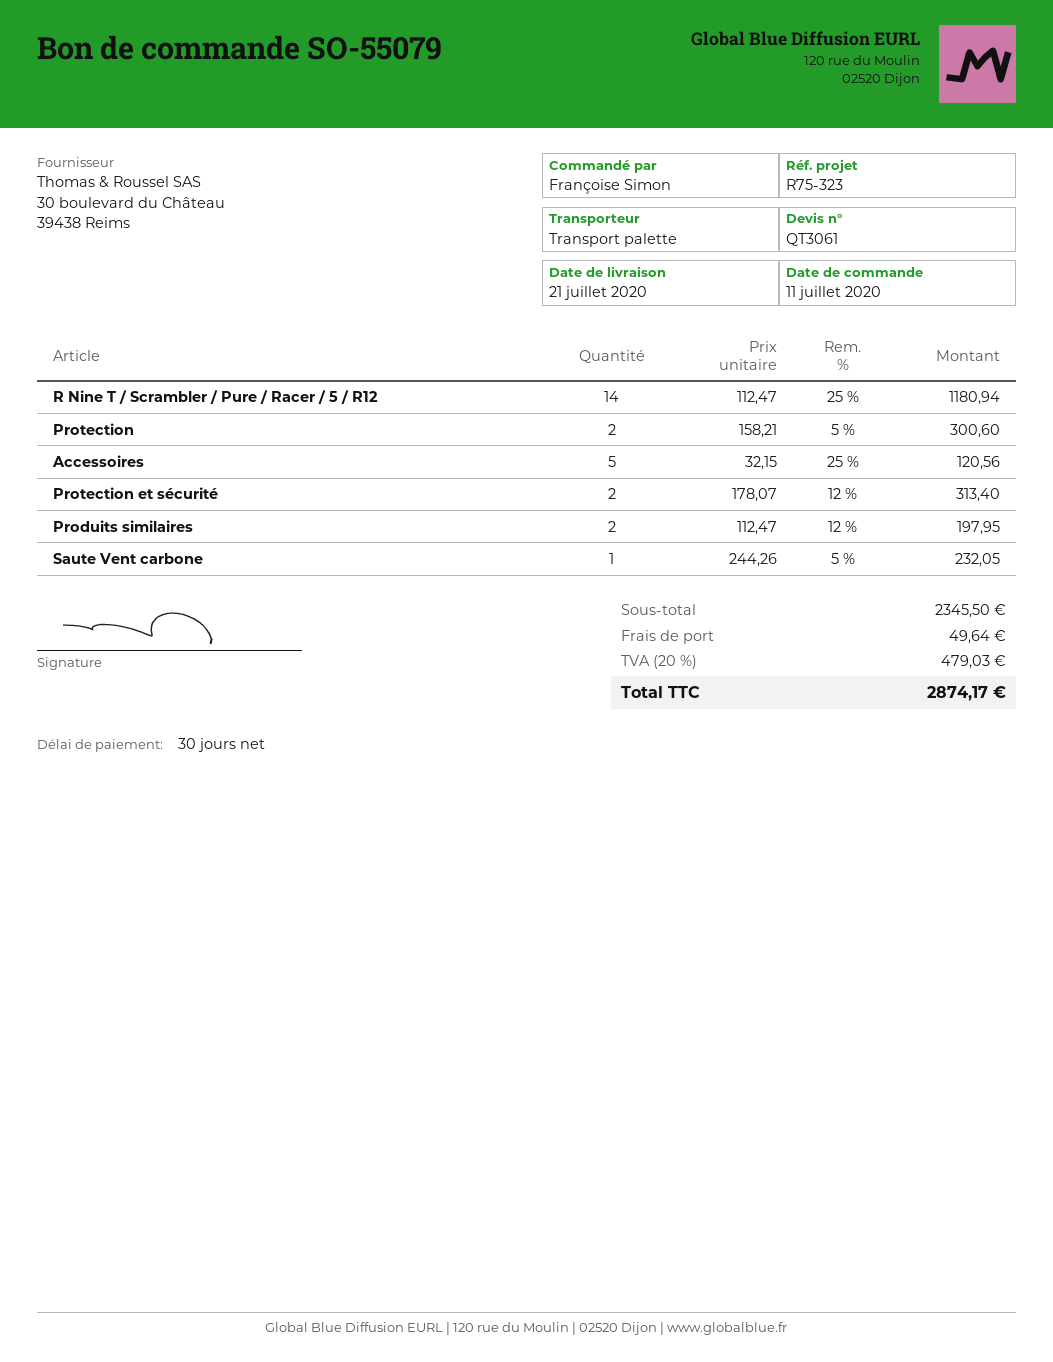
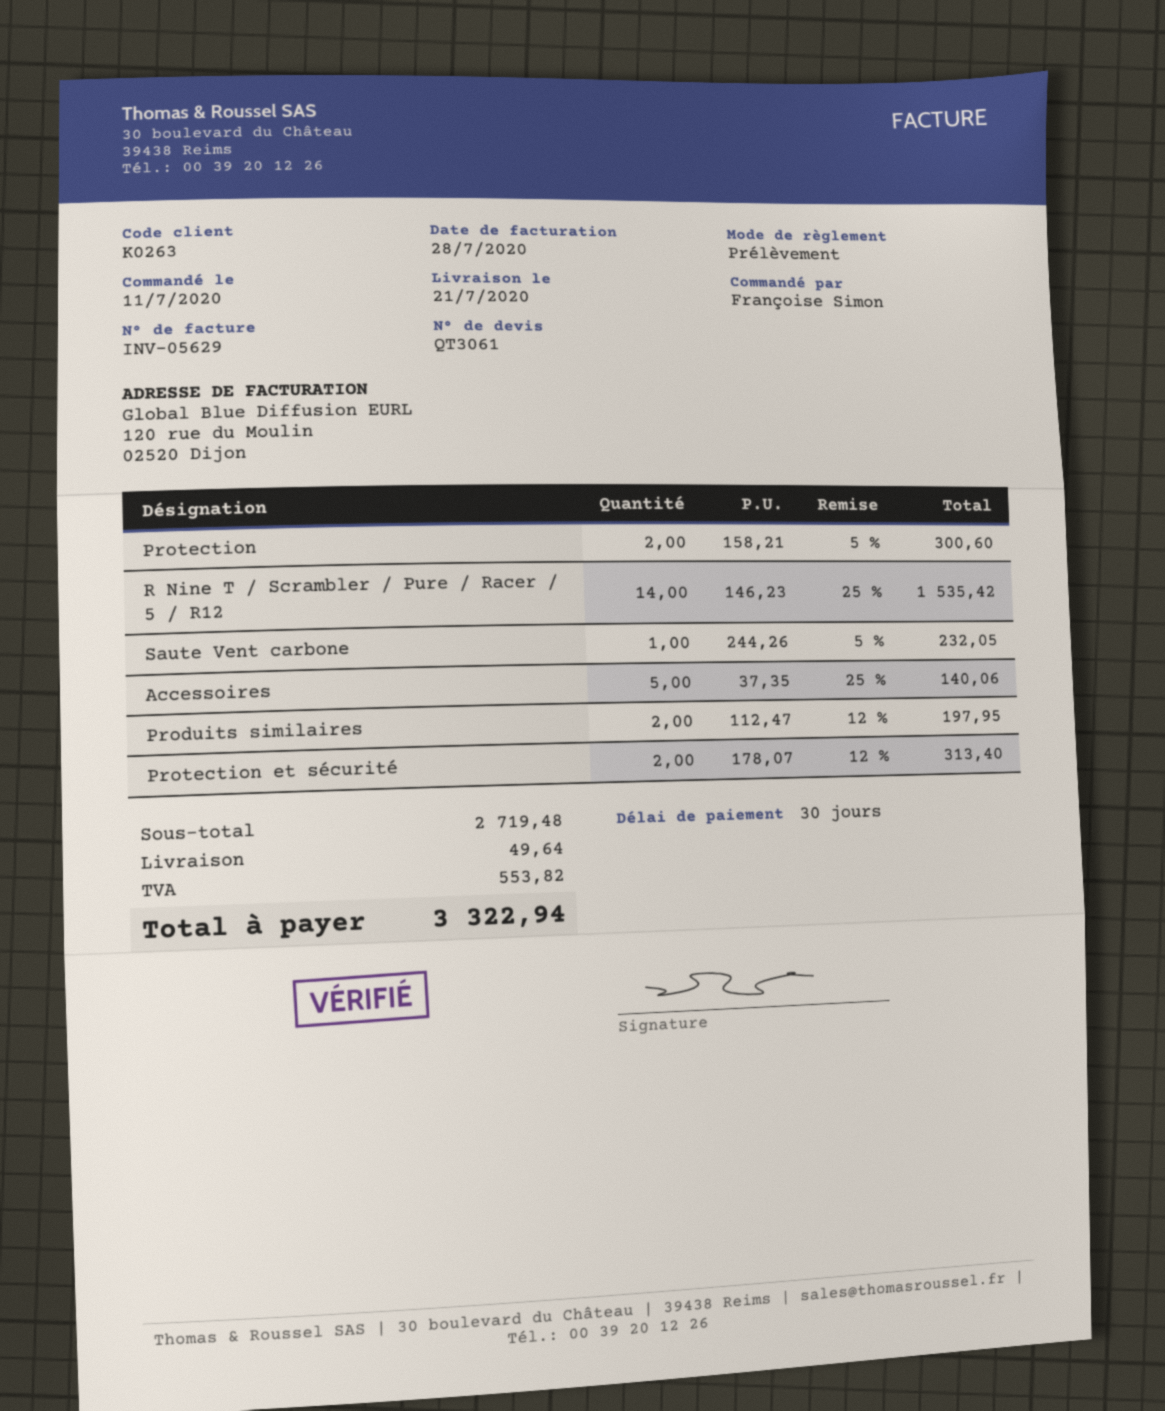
R Nine T / Scrambler / Pure / Racer / 5 / R12: 14 x 112.47 - 25% = 1180.94 -> 14 x 146.23 - 25% = 1535.42
Accessoires: 5 x 32.15 - 25% = 120.56 -> 5 x 37.35 - 25% = 140.06
subtotal: 2345.50 -> 2719.48
tax: 479.03 -> 553.82
total: 2874.17 -> 3322.94

